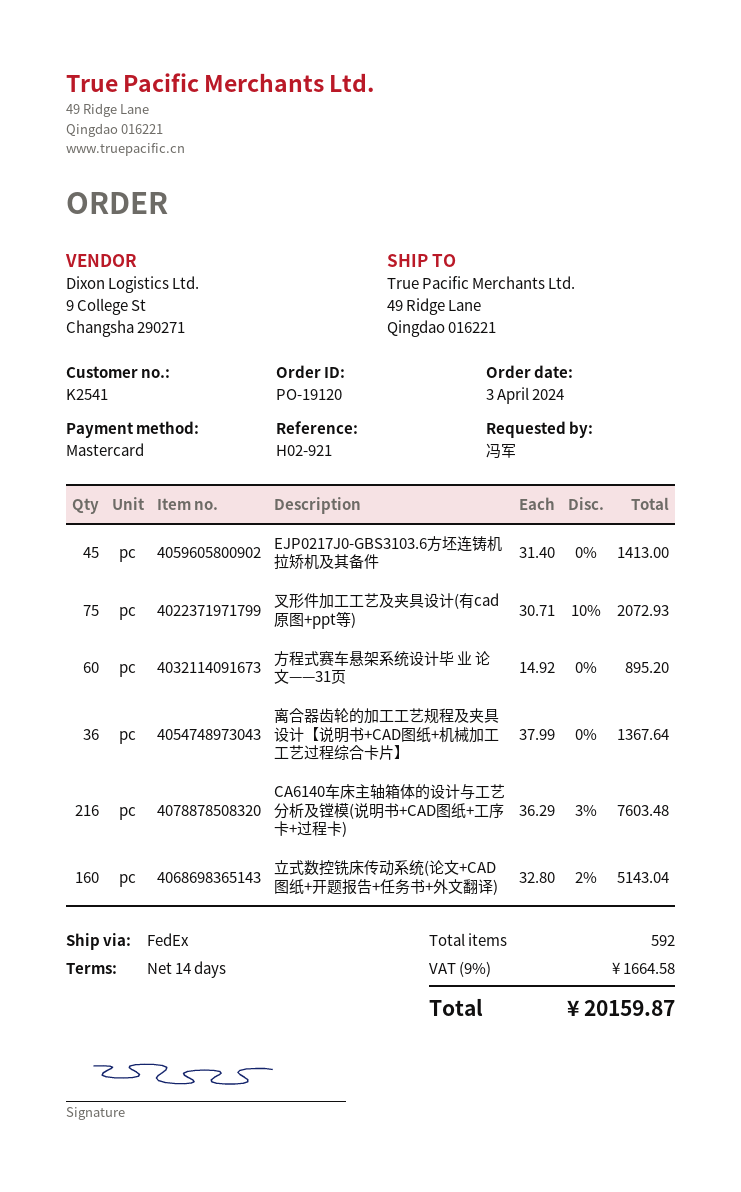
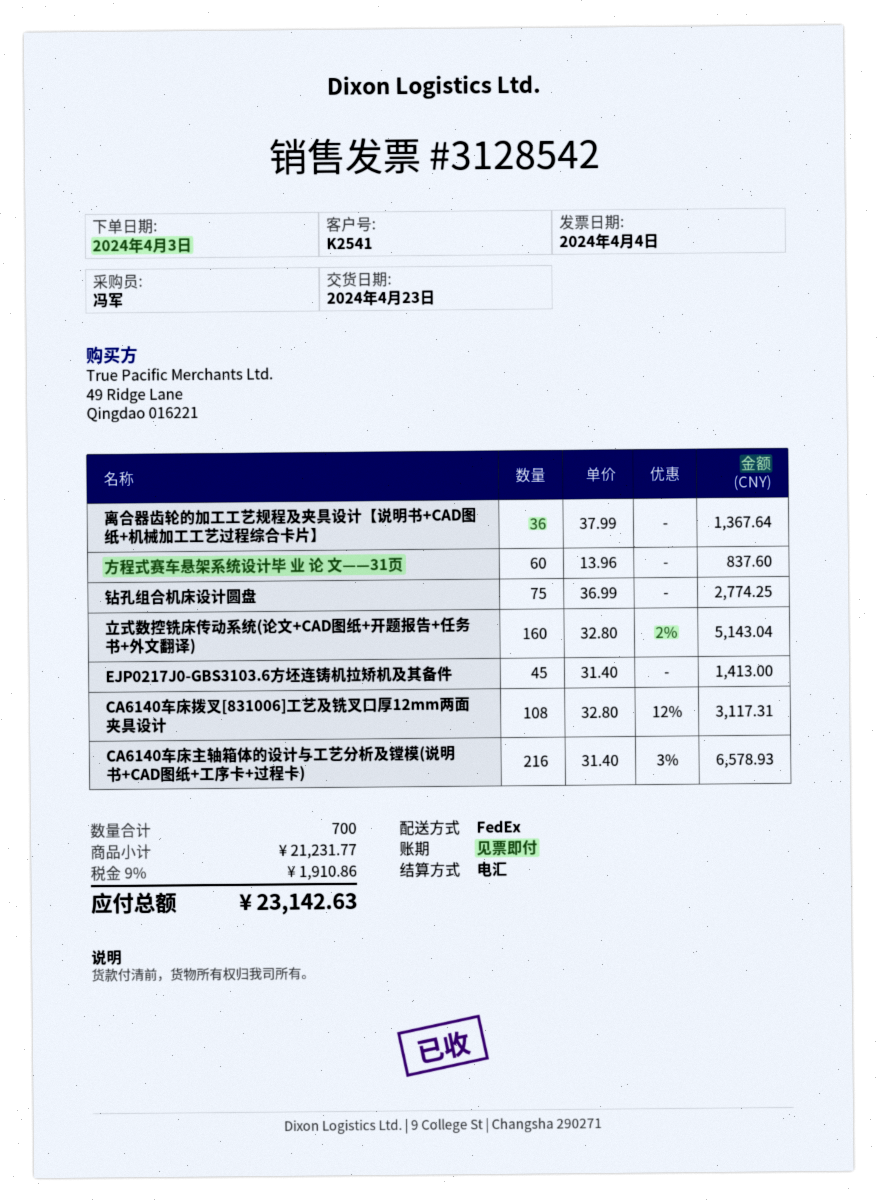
payment terms: 14 days -> on receipt
payment method: Mastercard -> bank transfer
叉形件加工工艺及夹具设计(有cad原图+ppt等): 75 x 30.71 - 10% = 2072.93 -> none
方程式赛车悬架系统设计毕 业 论 文——31页: 60 x 14.92 = 895.20 -> 60 x 13.96 = 837.60
CA6140车床主轴箱体的设计与工艺分析及镗模(说明书+CAD图纸+工序卡+过程卡): 216 x 36.29 - 3% = 7603.48 -> 216 x 31.40 - 3% = 6578.93
钻孔组合机床设计圆盘: none -> 75 x 36.99 = 2774.25
CA6140车床拨叉[831006]工艺及铣叉口厚12mm两面夹具设计: none -> 108 x 32.80 - 12% = 3117.31
total quantity: 592 -> 700
tax: 9% = 1664.58 -> 9% = 1910.86
total: 20159.87 -> 23142.63

